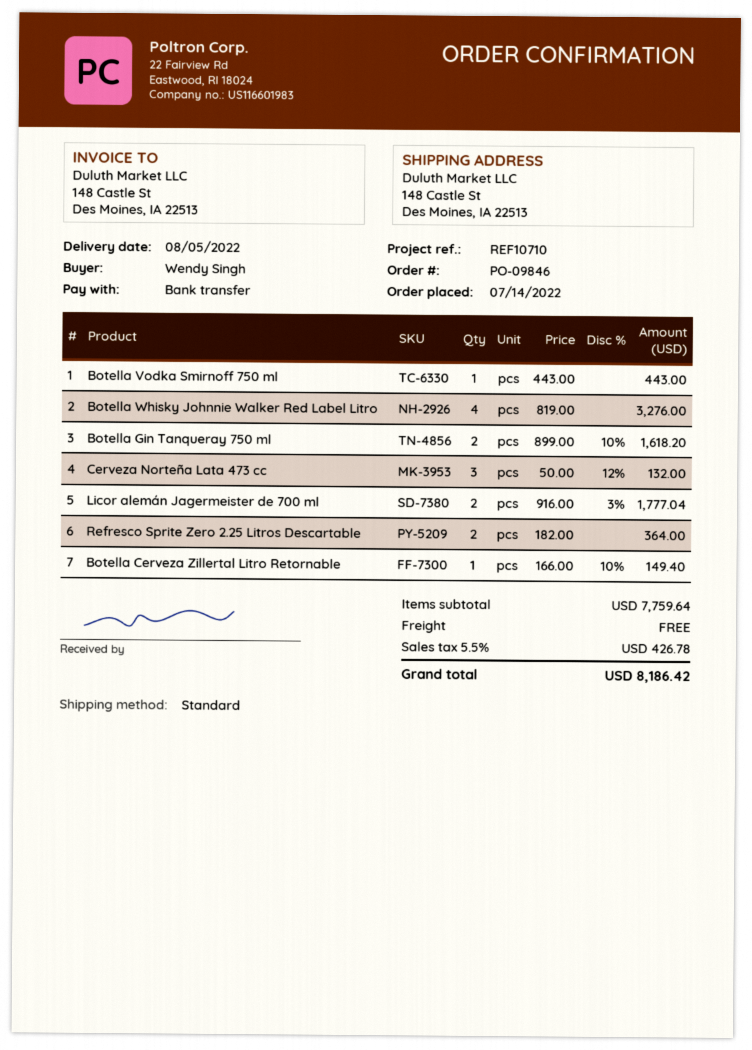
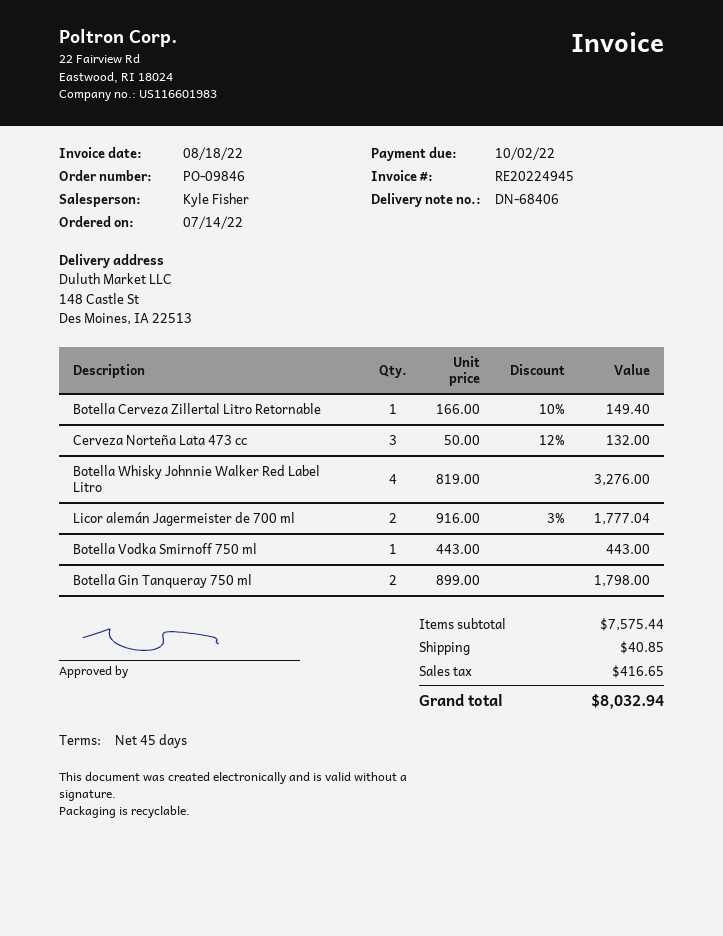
Botella Gin Tanqueray 750 ml: 2 x 899.00 - 10% = 1618.20 -> 2 x 899.00 = 1798.00
Refresco Sprite Zero 2.25 Litros Descartable: 2 x 182.00 = 364.00 -> none
subtotal: 7759.64 -> 7575.44
shipping: 0.00 -> 40.85
tax: 426.78 -> 416.65
total: 8186.42 -> 8032.94

